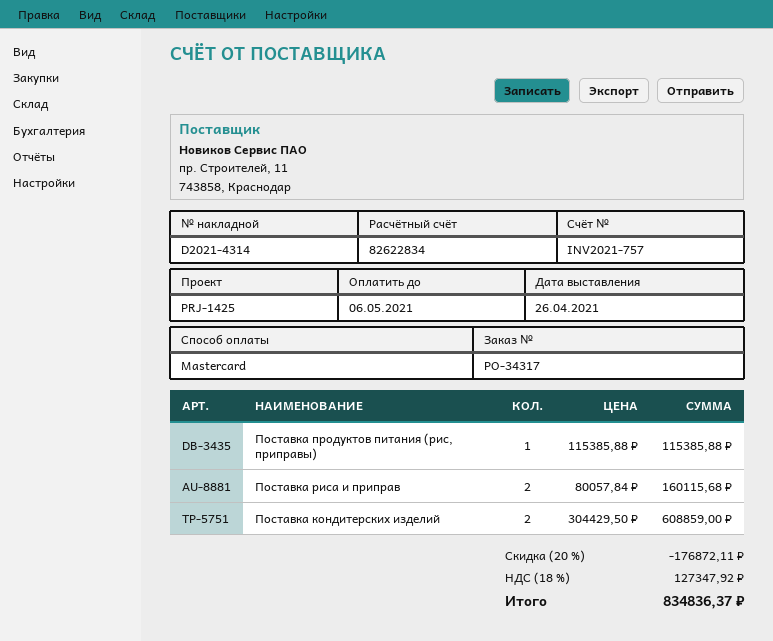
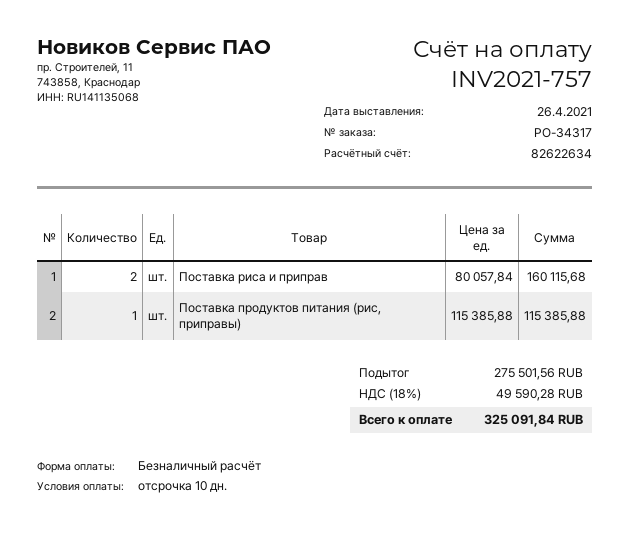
payment method: Mastercard -> bank transfer
bank account: 82622834 -> 82622634
Поставка кондитерских изделий: 2 x 304429.50 = 608859.00 -> none
discount: 20% = 176872.11 -> none
tax: 18% = 127347.92 -> 18% = 49590.28
total: 834836.37 -> 325091.84

